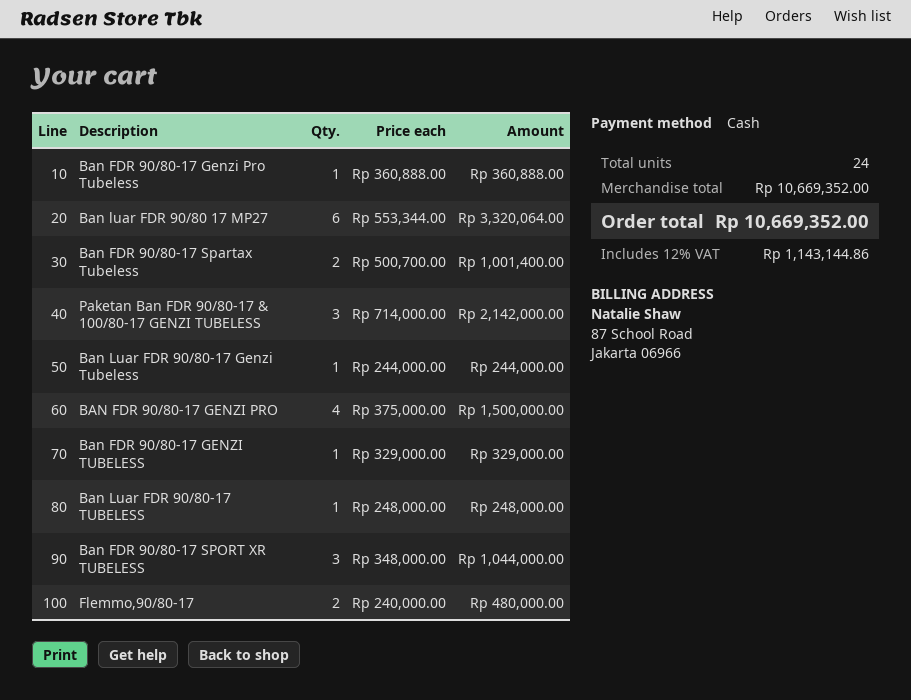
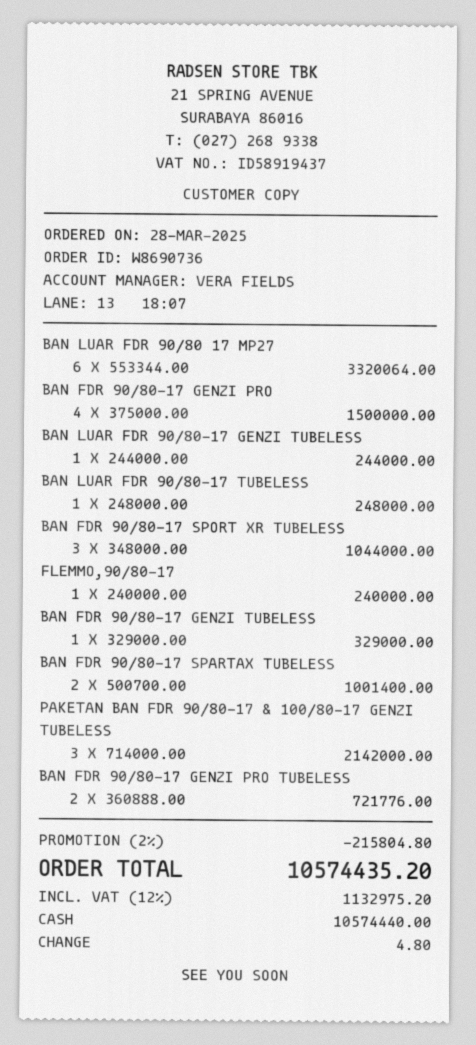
Ban FDR 90/80-17 Genzi Pro Tubeless: 1 x 360888.00 = 360888.00 -> 2 x 360888.00 = 721776.00
Flemmo,90/80-17: 2 x 240000.00 = 480000.00 -> 1 x 240000.00 = 240000.00
discount: none -> 2% = 215804.80
tax: 12% = 1143144.86 -> 12% = 1132975.20
total: 10669352.00 -> 10574435.20

